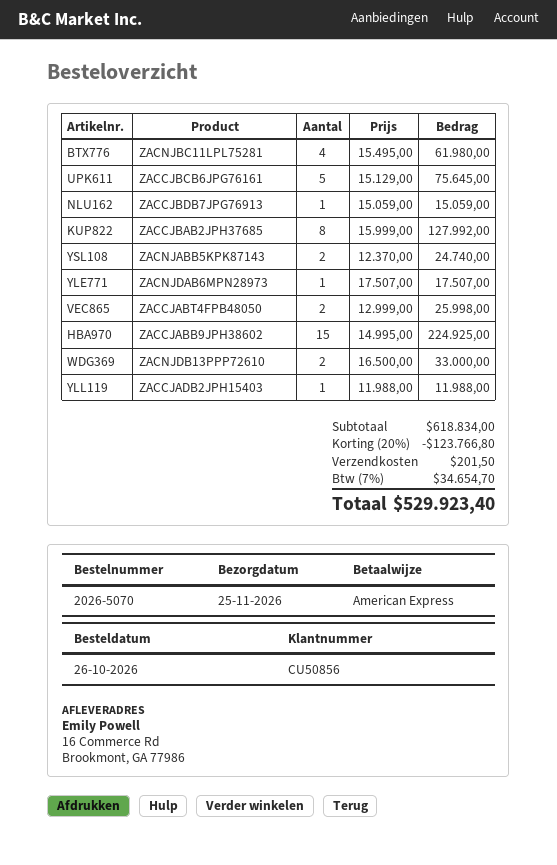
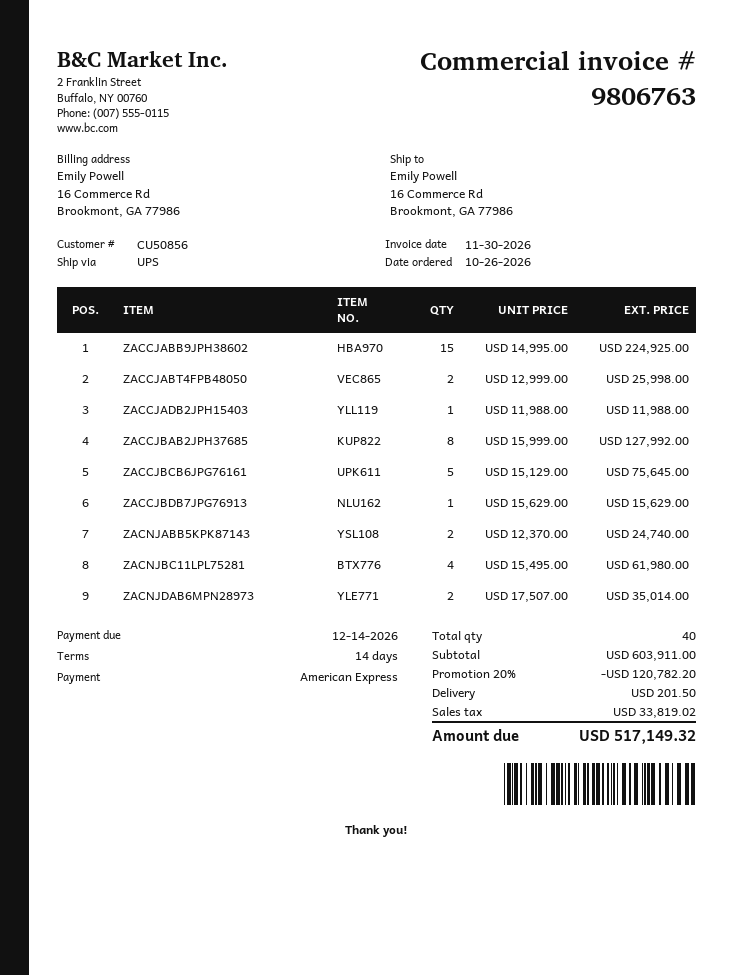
ZACCJBDB7JPG76913: 1 x 15059.00 = 15059.00 -> 1 x 15629.00 = 15629.00
ZACNJDAB6MPN28973: 1 x 17507.00 = 17507.00 -> 2 x 17507.00 = 35014.00
ZACNJDB13PPP72610: 2 x 16500.00 = 33000.00 -> none
subtotal: 618834.00 -> 603911.00
discount: 20% = 123766.80 -> 20% = 120782.20
tax: 34654.70 -> 33819.02
total: 529923.40 -> 517149.32

